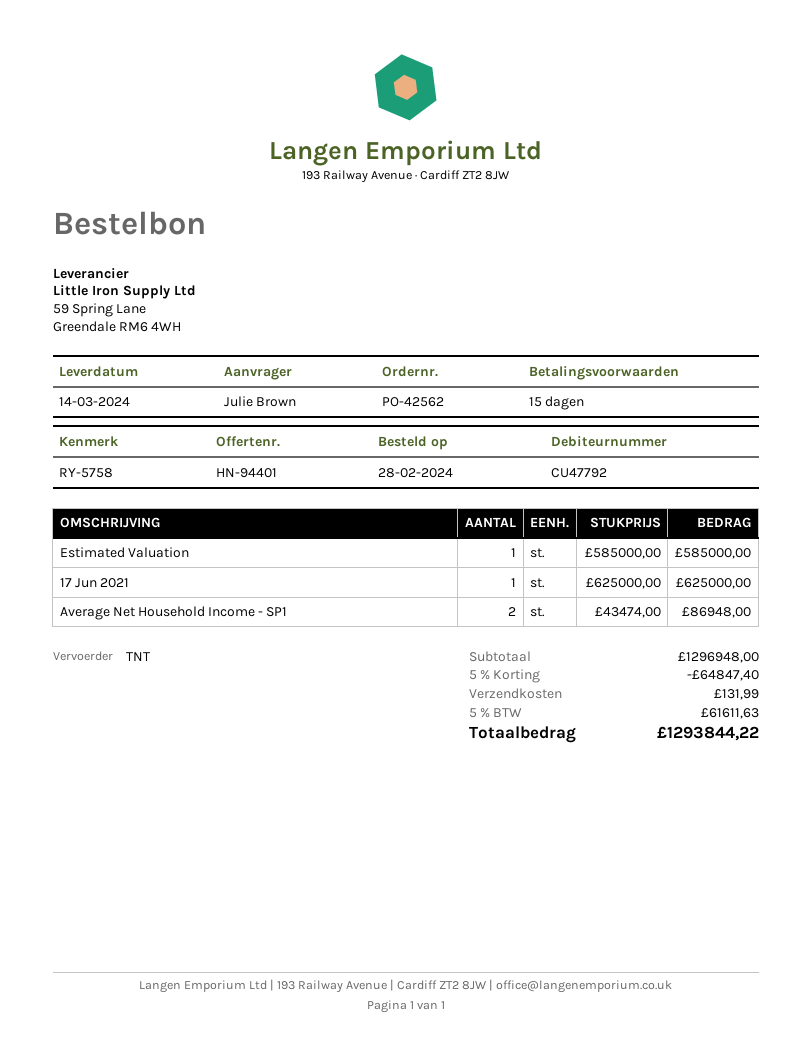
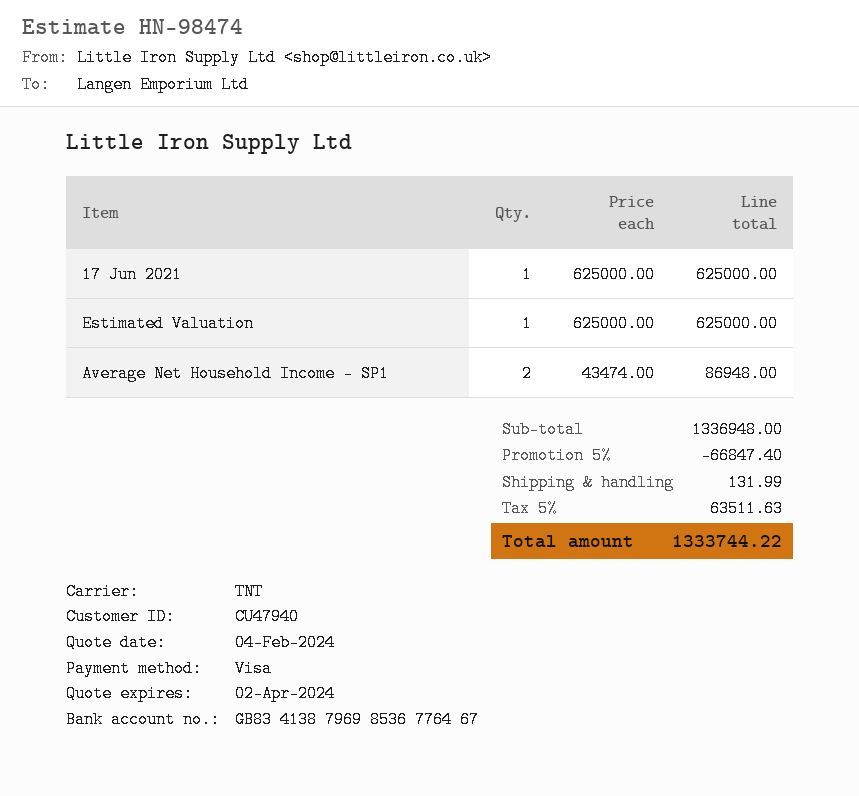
quote number: HN-94401 -> HN-98474
customer number: CU47792 -> CU47940
Estimated Valuation: 1 x 585000.00 = 585000.00 -> 1 x 625000.00 = 625000.00
subtotal: 1296948.00 -> 1336948.00
discount: 5% = 64847.40 -> 5% = 66847.40
tax: 5% = 61611.63 -> 5% = 63511.63
total: 1293844.22 -> 1333744.22

